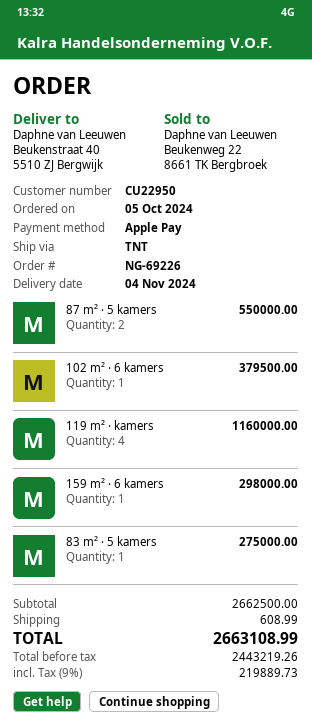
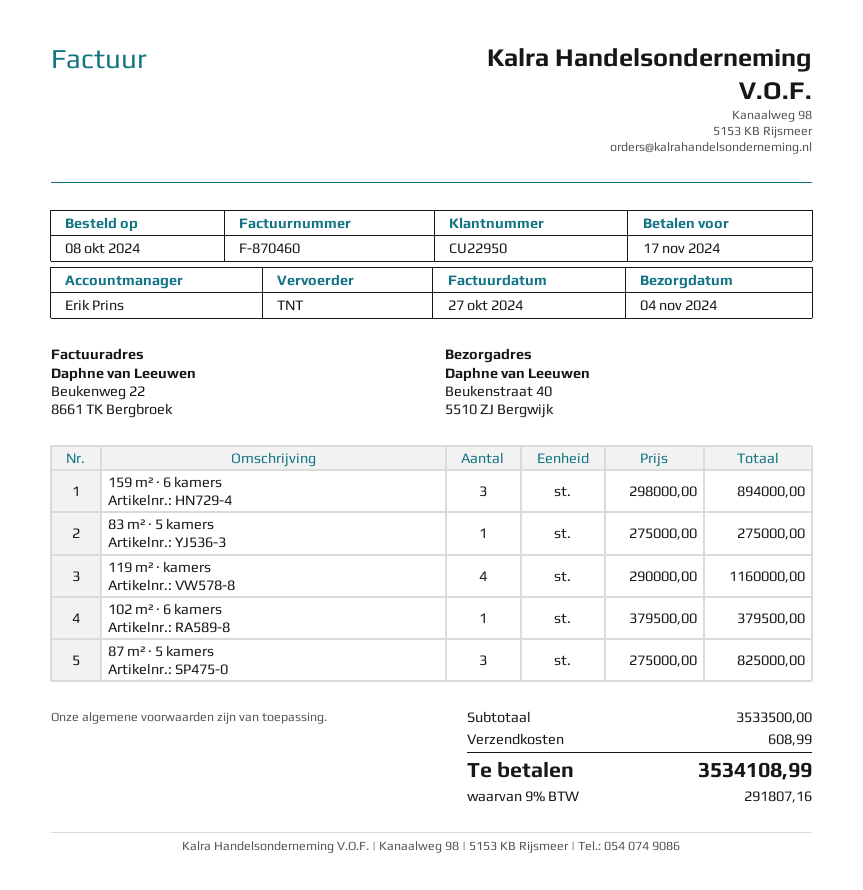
order date: 2024-10-05 -> 2024-10-08
87 m² · 5 kamers: 2 for 550000.00 -> 3 for 825000.00
159 m² · 6 kamers: 1 for 298000.00 -> 3 for 894000.00
subtotal: 2662500.00 -> 3533500.00
tax: 9% = 219889.73 -> 9% = 291807.16
total: 2663108.99 -> 3534108.99

